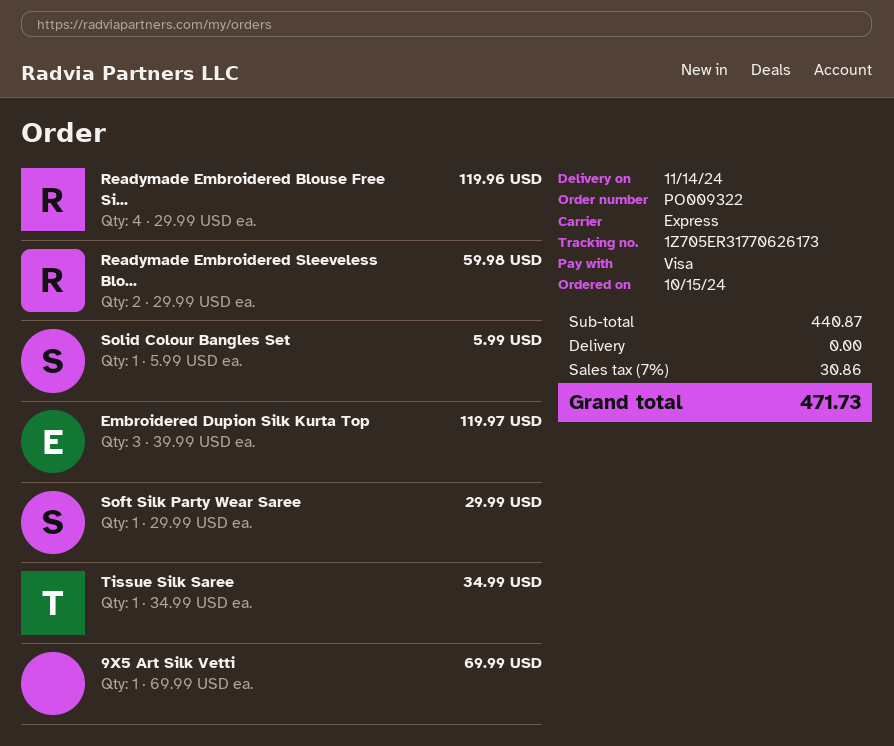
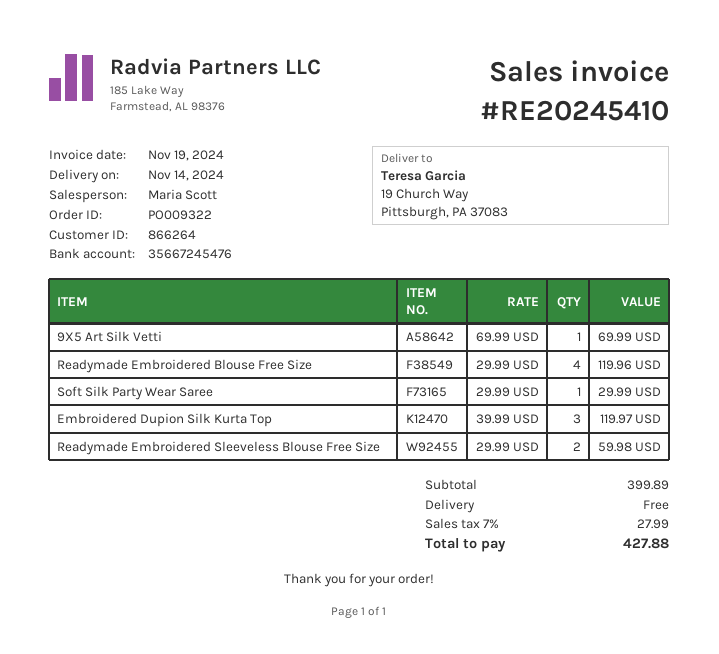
Solid Colour Bangles Set: 1 x 5.99 = 5.99 -> none
Tissue Silk Saree: 1 x 34.99 = 34.99 -> none
subtotal: 440.87 -> 399.89
tax: 7% = 30.86 -> 7% = 27.99
total: 471.73 -> 427.88

